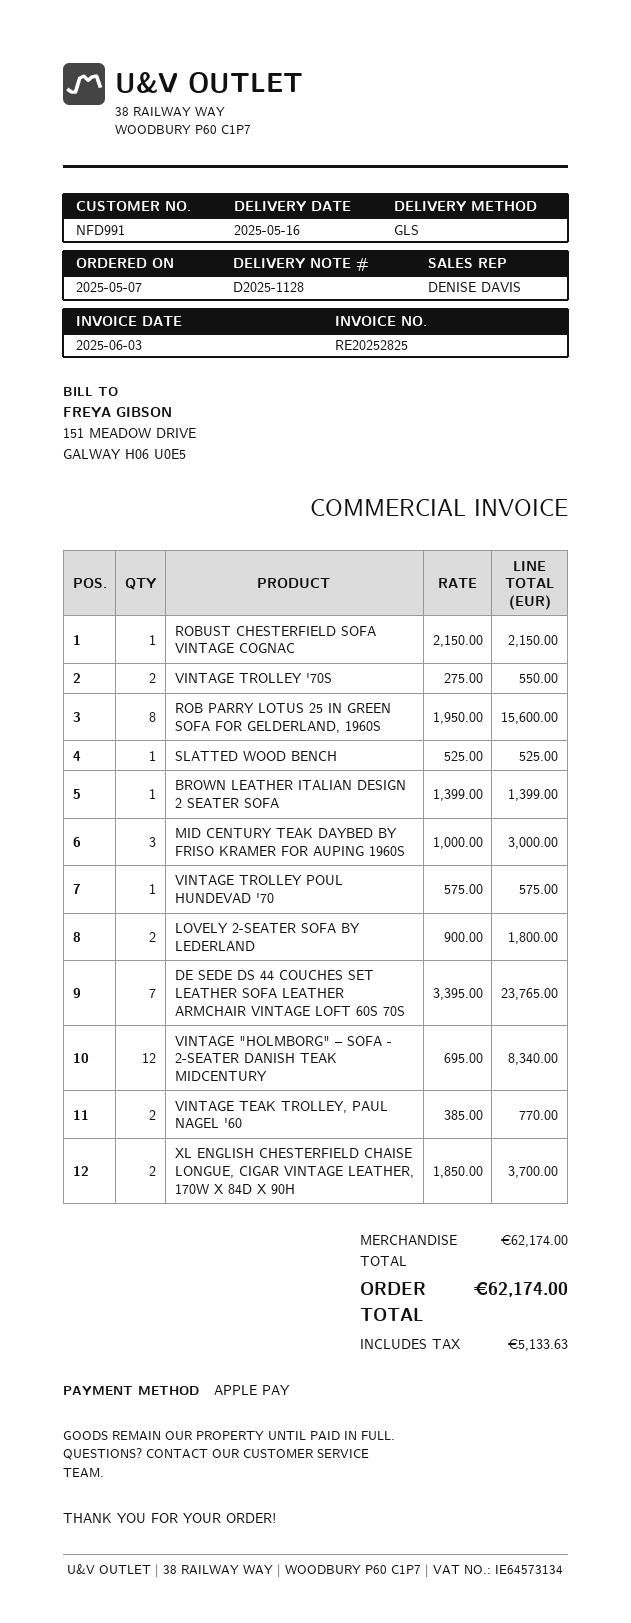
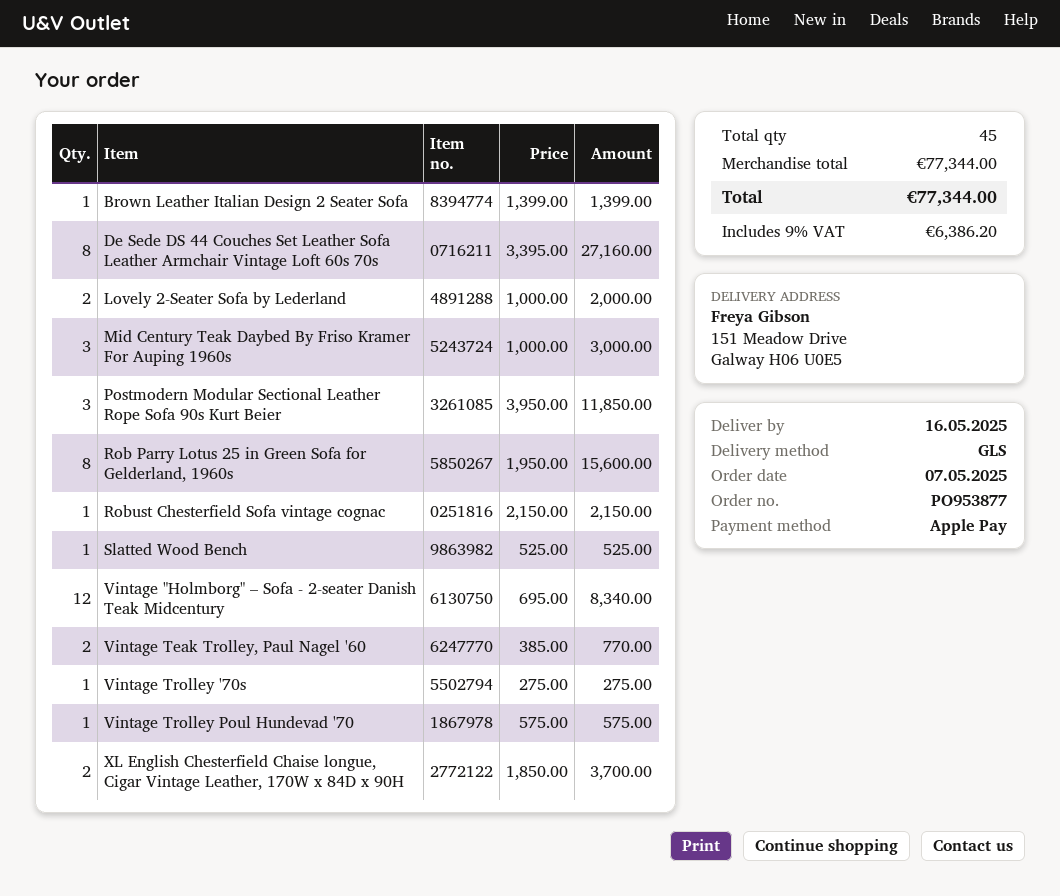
VINTAGE TROLLEY '70S: 2 x 275.00 = 550.00 -> 1 x 275.00 = 275.00
LOVELY 2-SEATER SOFA BY LEDERLAND: 2 x 900.00 = 1800.00 -> 2 x 1000.00 = 2000.00
DE SEDE DS 44 COUCHES SET LEATHER SOFA LEATHER ARMCHAIR VINTAGE LOFT 60S 70S: 7 x 3395.00 = 23765.00 -> 8 x 3395.00 = 27160.00
Postmodern Modular Sectional Leather Rope Sofa 90s Kurt Beier: none -> 3 x 3950.00 = 11850.00
subtotal: 62174.00 -> 77344.00
tax: 5133.63 -> 6386.20
total: 62174.00 -> 77344.00

